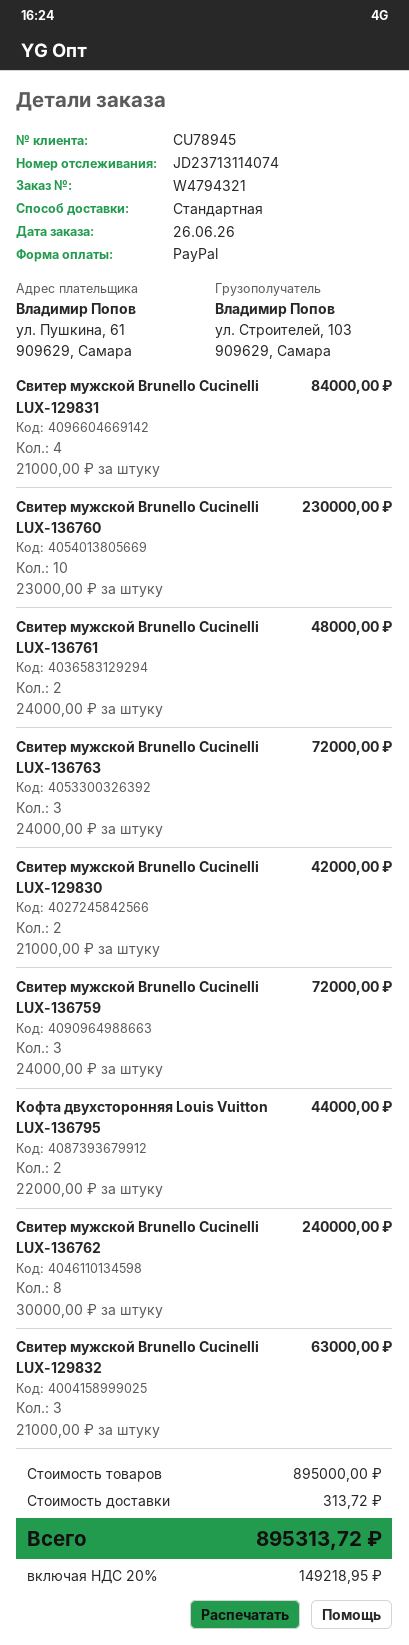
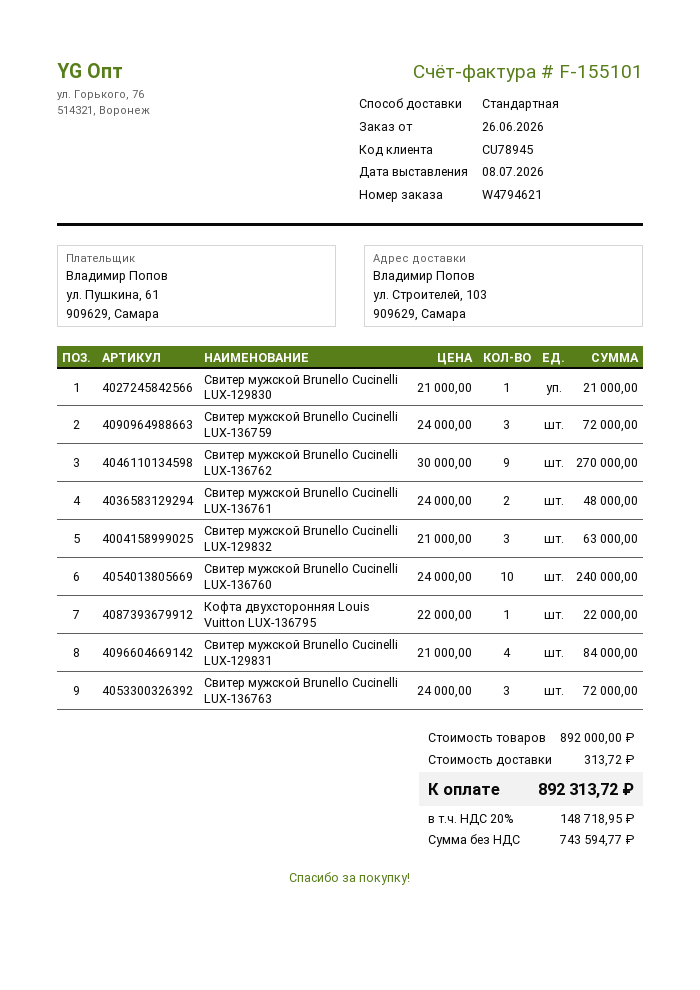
order number: W4794321 -> W4794621
Свитер мужской Brunello Cucinelli LUX-136760: 10 x 23000.00 = 230000.00 -> 10 x 24000.00 = 240000.00
Свитер мужской Brunello Cucinelli LUX-129830: 2 x 21000.00 = 42000.00 -> 1 x 21000.00 = 21000.00
Кофта двухсторонняя Louis Vuitton LUX-136795: 2 x 22000.00 = 44000.00 -> 1 x 22000.00 = 22000.00
Свитер мужской Brunello Cucinelli LUX-136762: 8 x 30000.00 = 240000.00 -> 9 x 30000.00 = 270000.00
subtotal: 895000.00 -> 892000.00
tax: 20% = 149218.95 -> 20% = 148718.95
total: 895313.72 -> 892313.72

